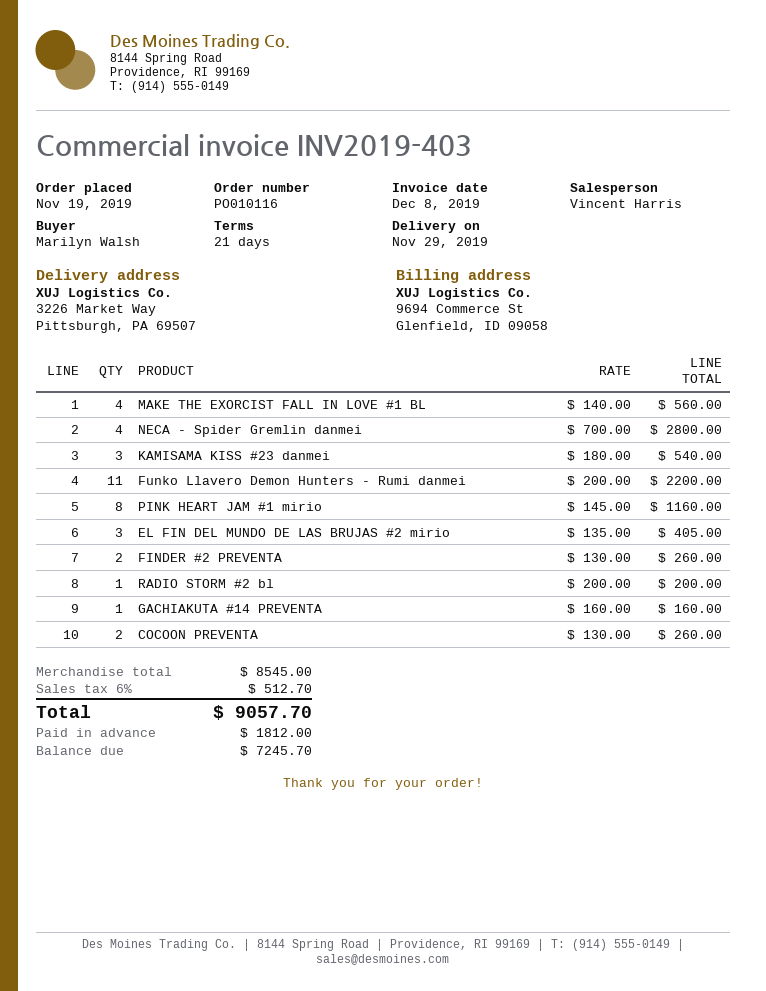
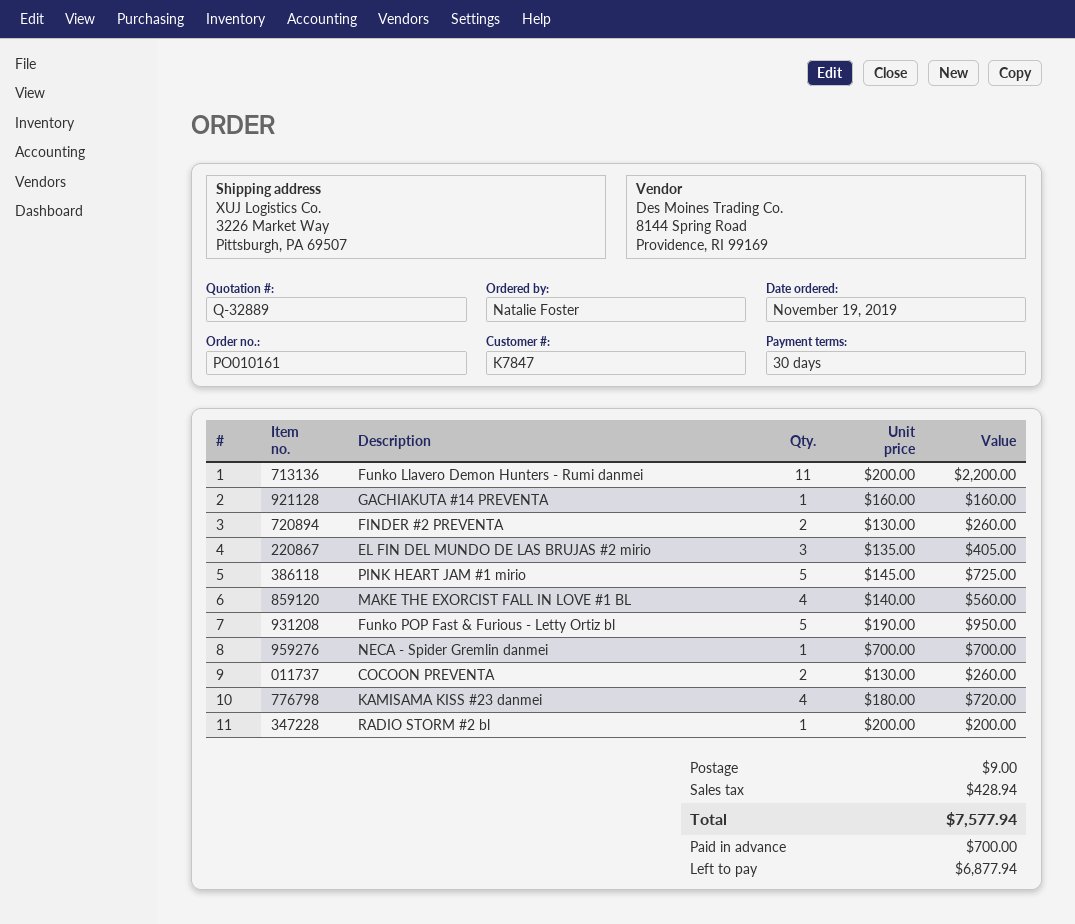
order number: PO010116 -> PO010161
payment terms: 21 days -> 30 days
ordered by: Marilyn Walsh -> Natalie Foster
NECA - Spider Gremlin danmei: 4 x 700.00 = 2800.00 -> 1 x 700.00 = 700.00
KAMISAMA KISS #23 danmei: 3 x 180.00 = 540.00 -> 4 x 180.00 = 720.00
PINK HEART JAM #1 mirio: 8 x 145.00 = 1160.00 -> 5 x 145.00 = 725.00
Funko POP Fast & Furious - Letty Ortiz bl: none -> 5 x 190.00 = 950.00
shipping: none -> 9.00
tax: 512.70 -> 428.94
total: 9057.70 -> 7577.94
deposit: 1812.00 -> 700.00
balance: 7245.70 -> 6877.94

